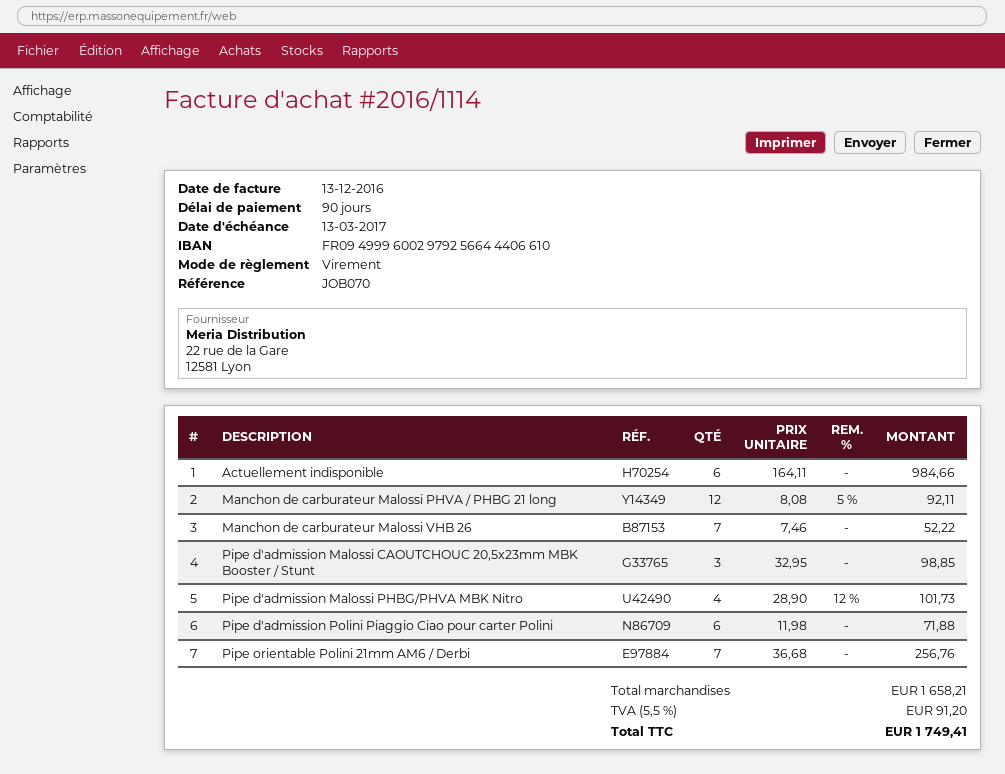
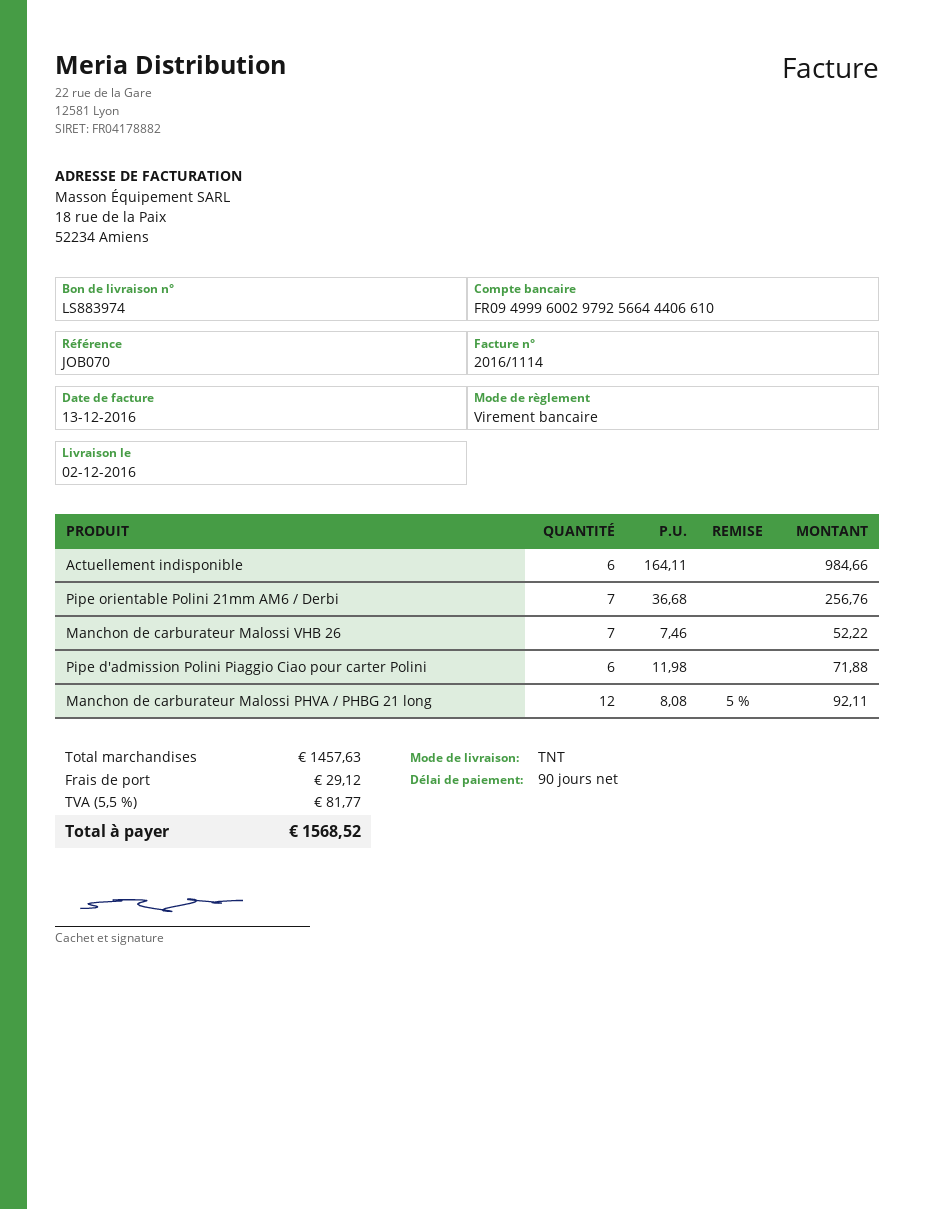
Pipe d'admission Malossi CAOUTCHOUC 20,5x23mm MBK Booster / Stunt: 3 x 32.95 = 98.85 -> none
Pipe d'admission Malossi PHBG/PHVA MBK Nitro: 4 x 28.90 - 12% = 101.73 -> none
subtotal: 1658.21 -> 1457.63
shipping: none -> 29.12
tax: 5.5% = 91.20 -> 5.5% = 81.77
total: 1749.41 -> 1568.52

